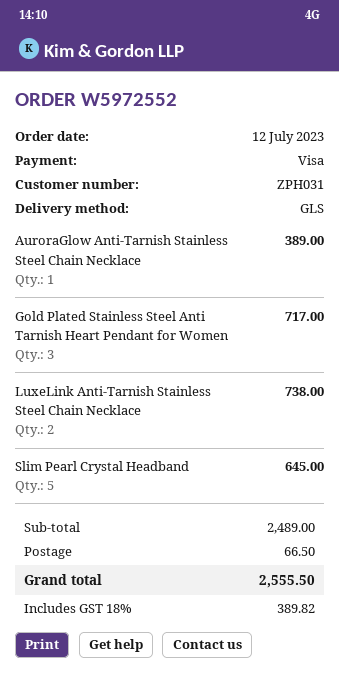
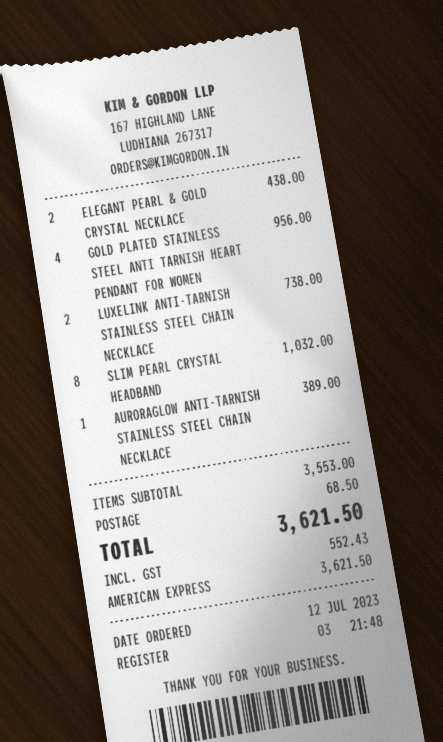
payment method: Visa -> American Express
Gold Plated Stainless Steel Anti Tarnish Heart Pendant for Women: 3 for 717.00 -> 4 for 956.00
Slim Pearl Crystal Headband: 5 for 645.00 -> 8 for 1032.00
ELEGANT PEARL & GOLD CRYSTAL NECKLACE: none -> 2 for 438.00
subtotal: 2489.00 -> 3553.00
shipping: 66.50 -> 68.50
tax: 389.82 -> 552.43
total: 2555.50 -> 3621.50

